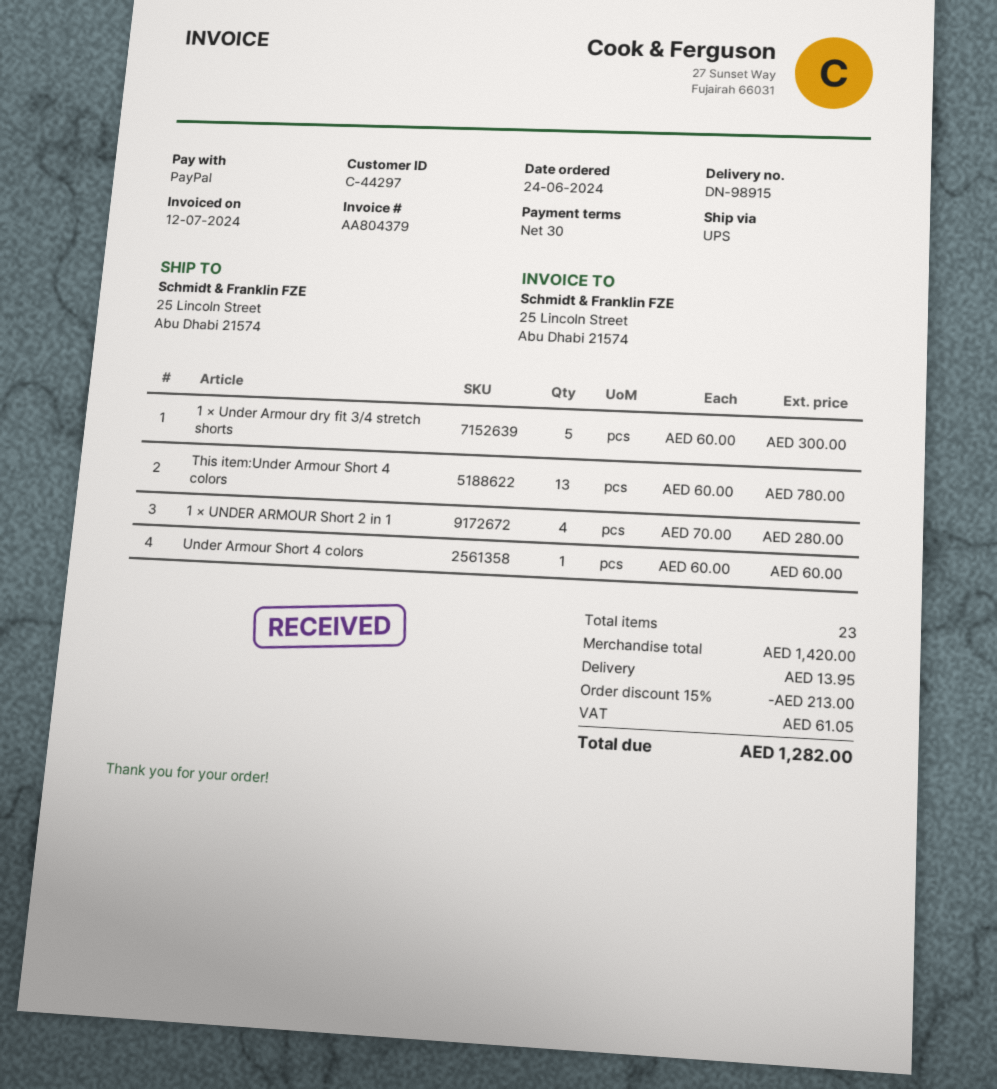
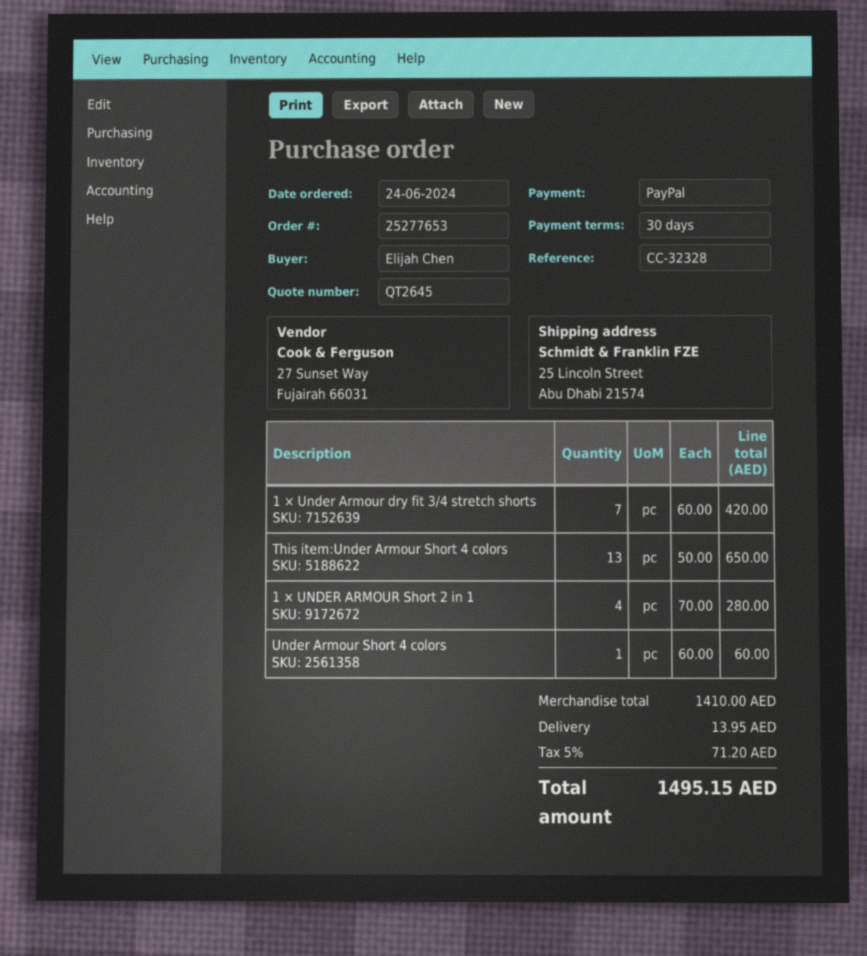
1 × Under Armour dry fit 3/4 stretch shorts: 5 x 60.00 = 300.00 -> 7 x 60.00 = 420.00
This item:Under Armour Short 4 colors: 13 x 60.00 = 780.00 -> 13 x 50.00 = 650.00
subtotal: 1420.00 -> 1410.00
discount: 15% = 213.00 -> none
tax: 61.05 -> 71.20
total: 1282.00 -> 1495.15

